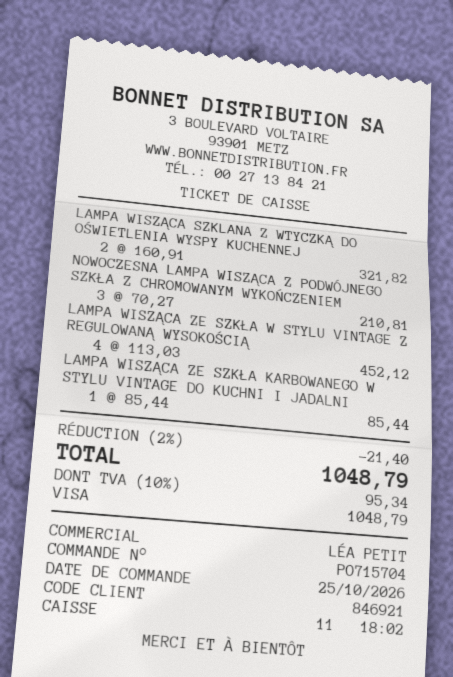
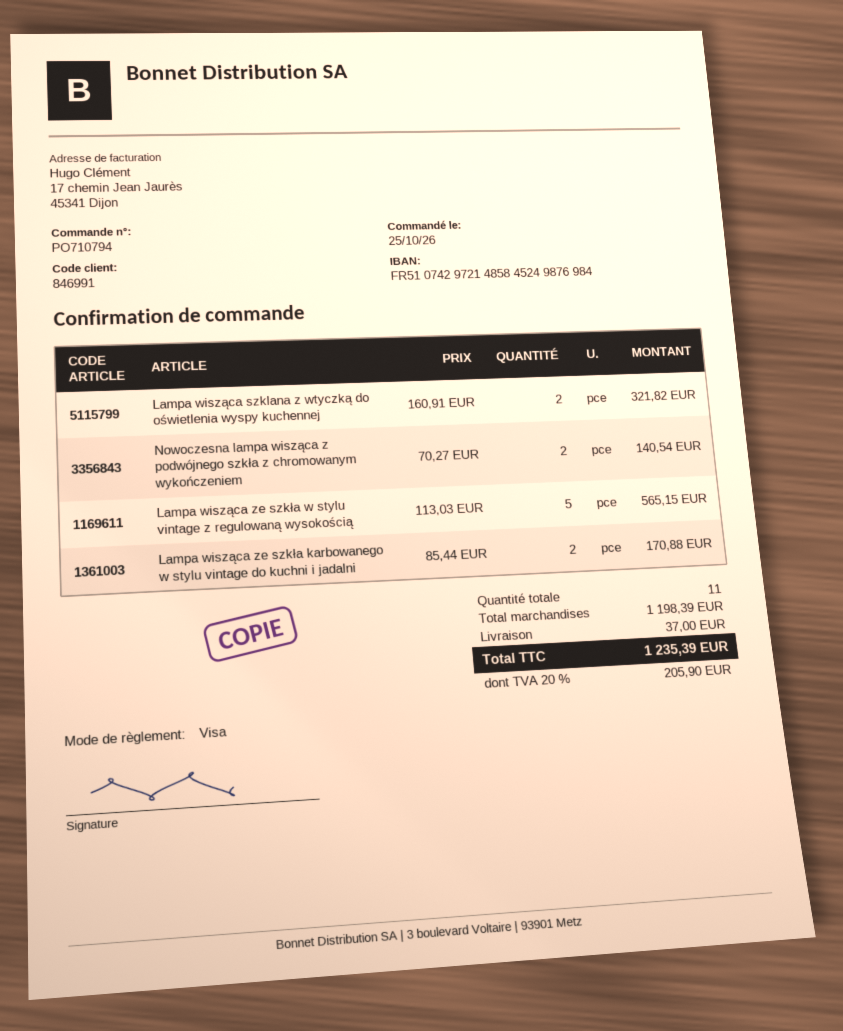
order number: PO715704 -> PO710794
customer number: 846921 -> 846991
NOWOCZESNA LAMPA WISZĄCA Z PODWÓJNEGO SZKŁA Z CHROMOWANYM WYKOŃCZENIEM: 3 x 70.27 = 210.81 -> 2 x 70.27 = 140.54
LAMPA WISZĄCA ZE SZKŁA W STYLU VINTAGE Z REGULOWANĄ WYSOKOŚCIĄ: 4 x 113.03 = 452.12 -> 5 x 113.03 = 565.15
LAMPA WISZĄCA ZE SZKŁA KARBOWANEGO W STYLU VINTAGE DO KUCHNI I JADALNI: 1 x 85.44 = 85.44 -> 2 x 85.44 = 170.88
discount: 2% = 21.40 -> none
shipping: none -> 37.00
tax: 10% = 95.34 -> 20% = 205.90
total: 1048.79 -> 1235.39

